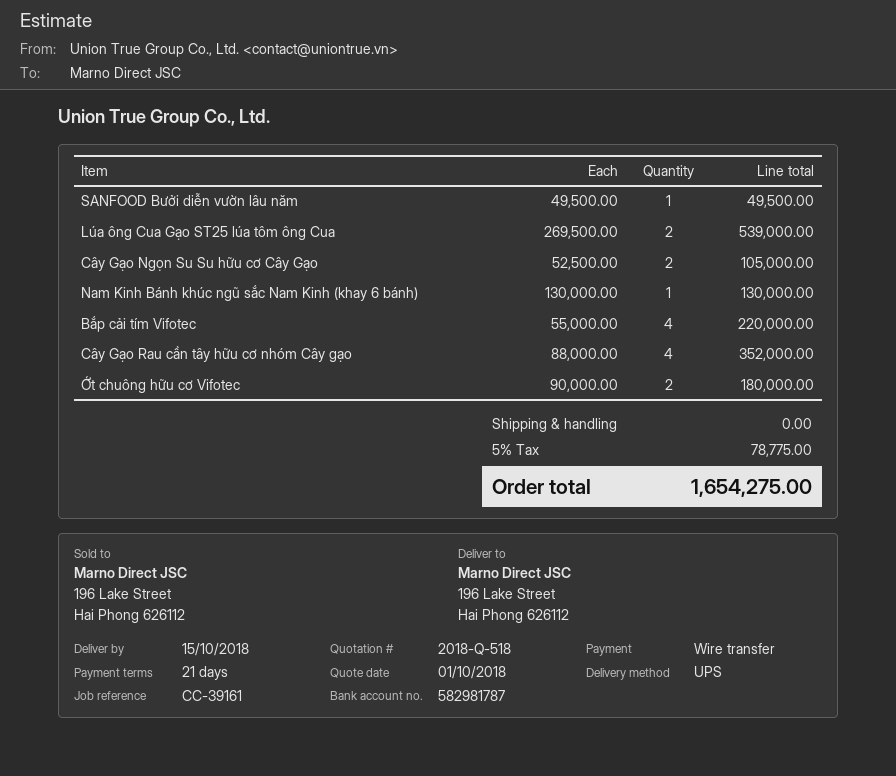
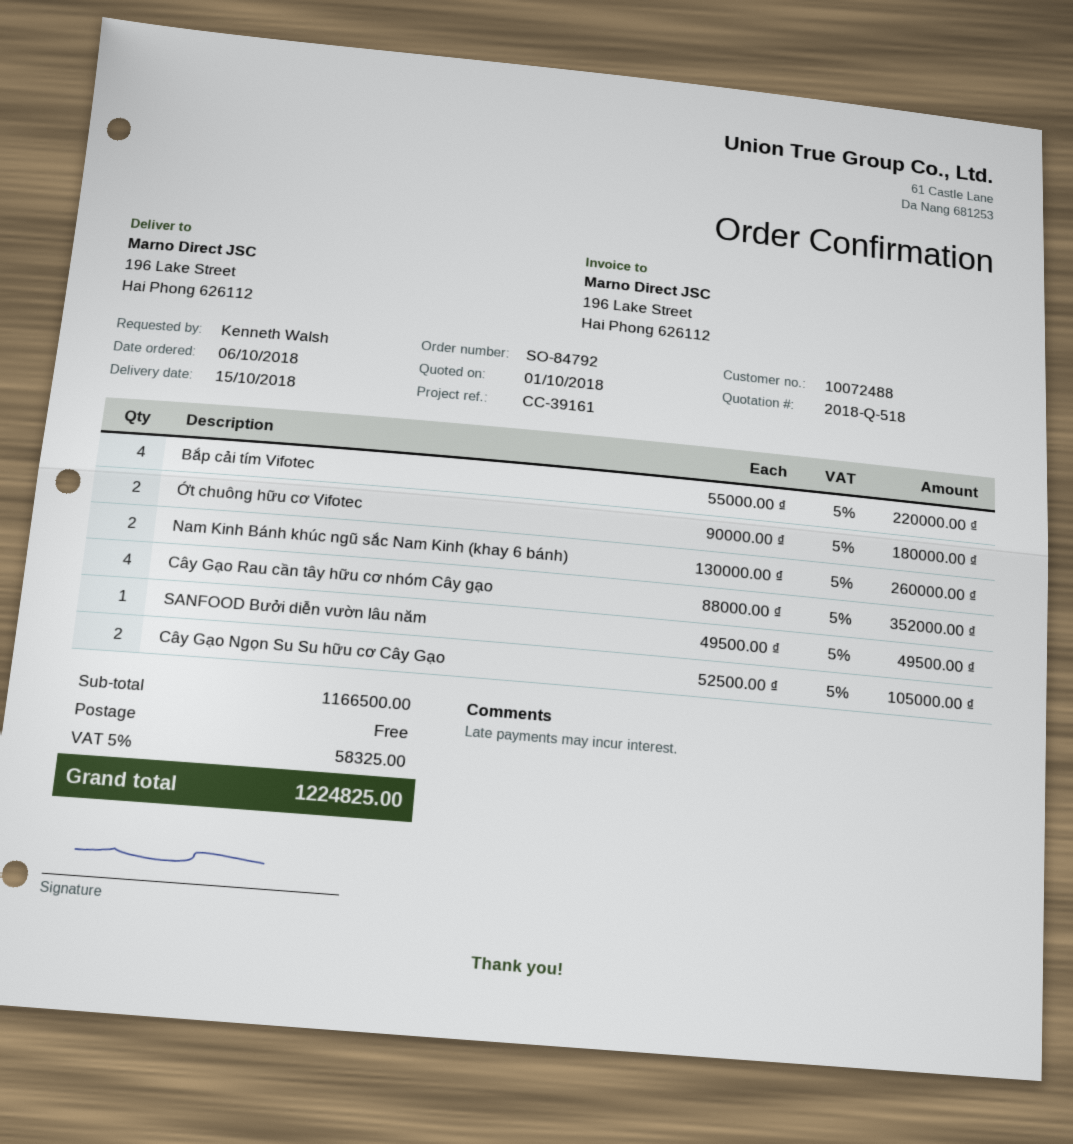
Lúa ông Cua Gạo ST25 lúa tôm ông Cua: 2 x 269500.00 = 539000.00 -> none
Nam Kinh Bánh khúc ngũ sắc Nam Kinh (khay 6 bánh): 1 x 130000.00 = 130000.00 -> 2 x 130000.00 = 260000.00
tax: 5% = 78775.00 -> 5% = 58325.00
total: 1654275.00 -> 1224825.00

